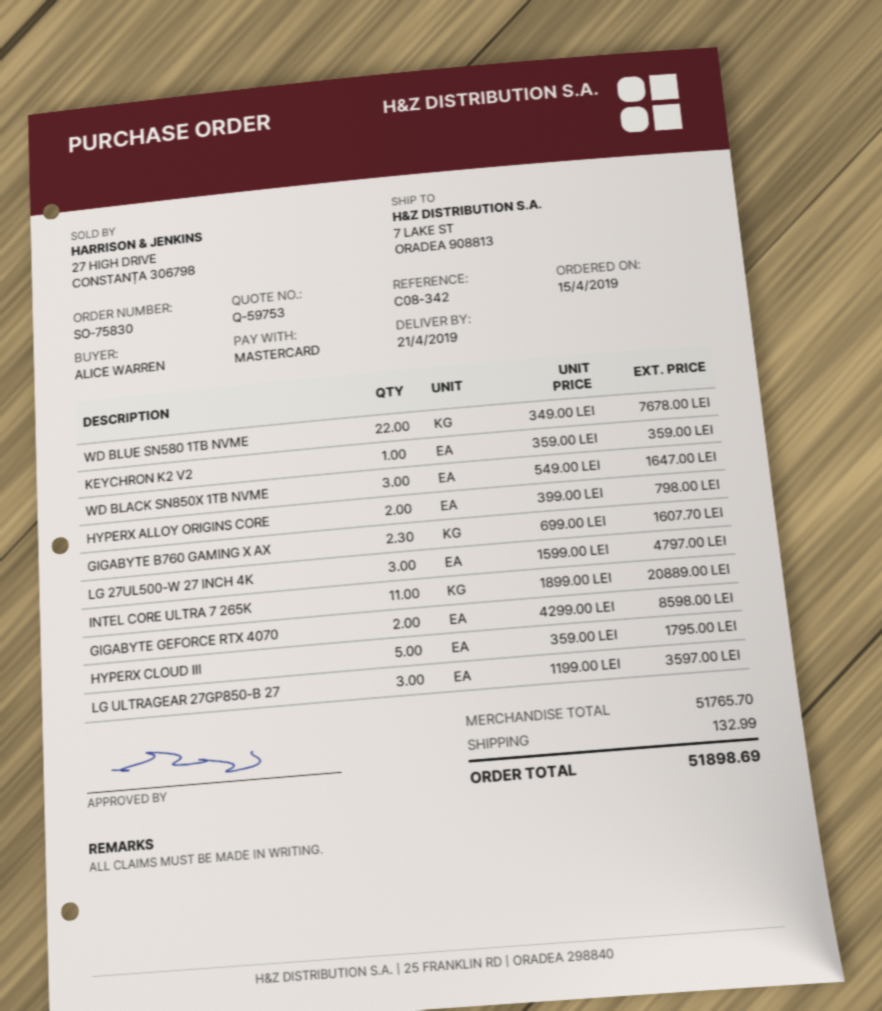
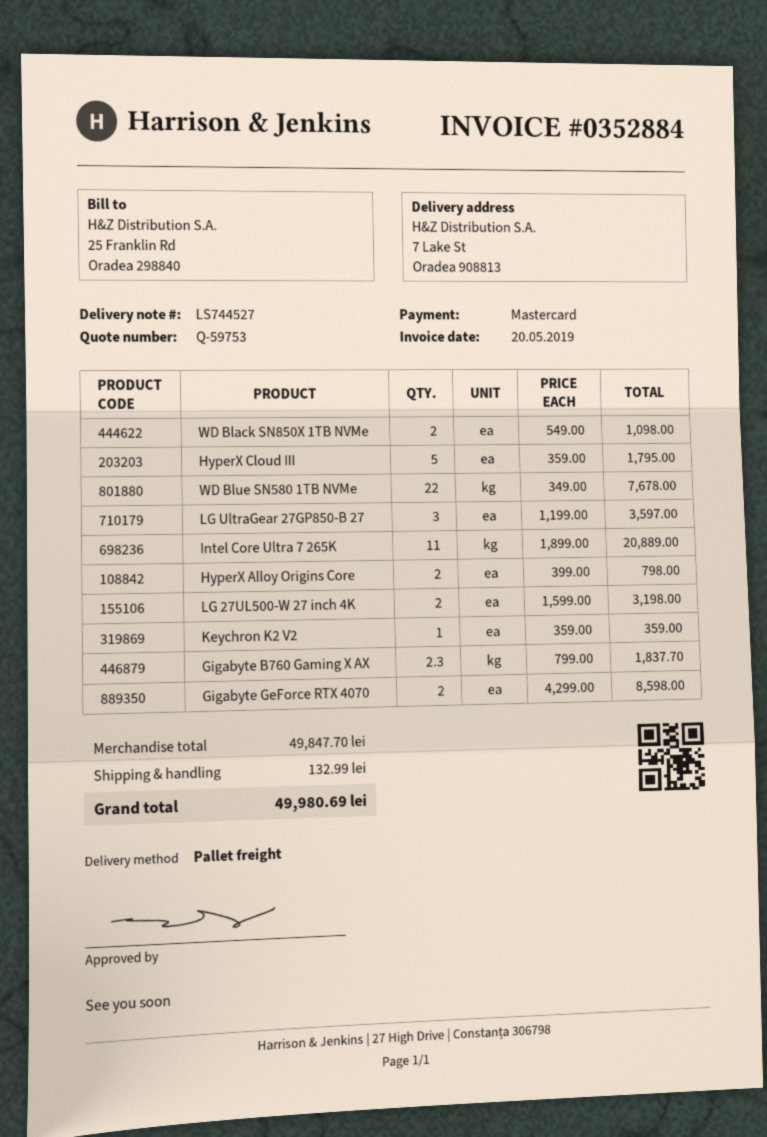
WD BLACK SN850X 1TB NVME: 3 x 549.00 = 1647.00 -> 2 x 549.00 = 1098.00
GIGABYTE B760 GAMING X AX: 2.3 x 699.00 = 1607.70 -> 2.3 x 799.00 = 1837.70
LG 27UL500-W 27 INCH 4K: 3 x 1599.00 = 4797.00 -> 2 x 1599.00 = 3198.00
subtotal: 51765.70 -> 49847.70
total: 51898.69 -> 49980.69

